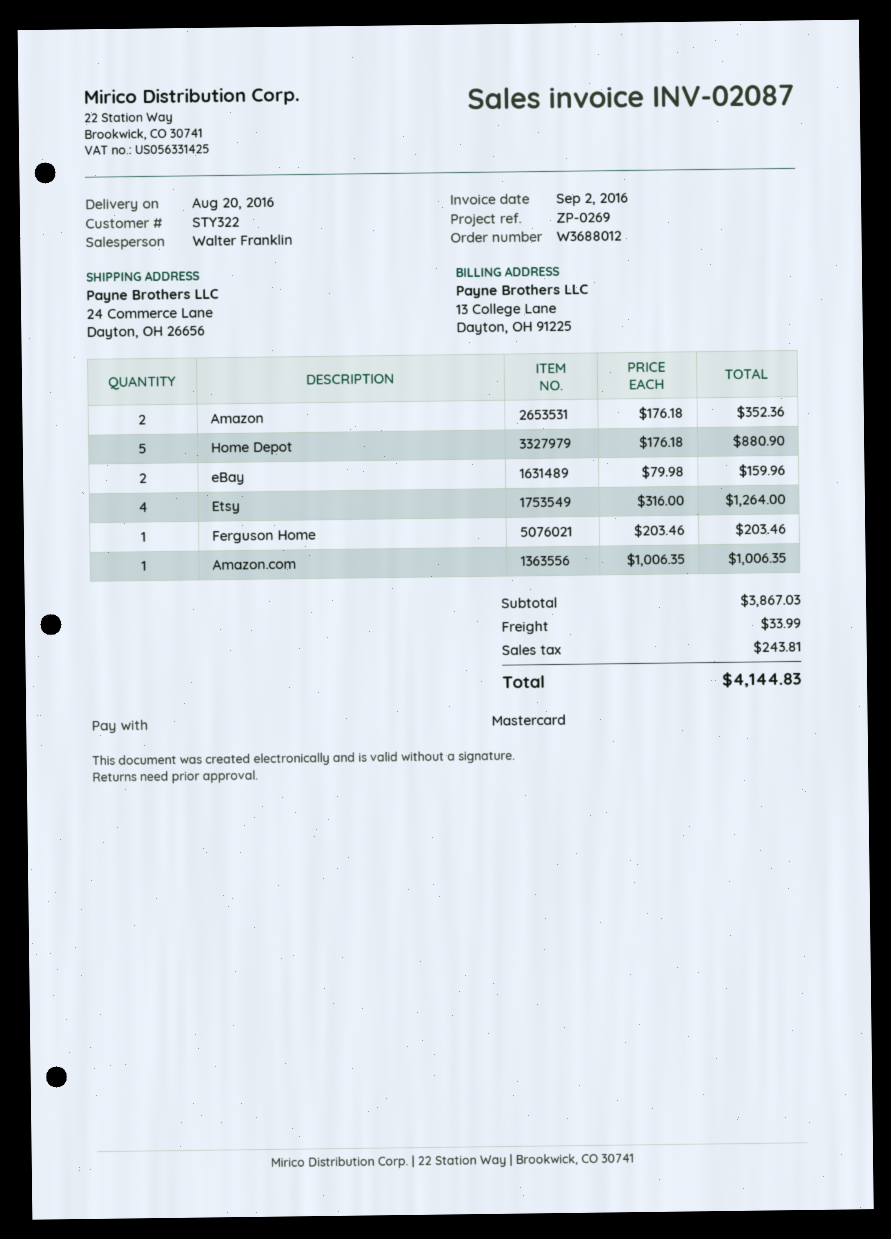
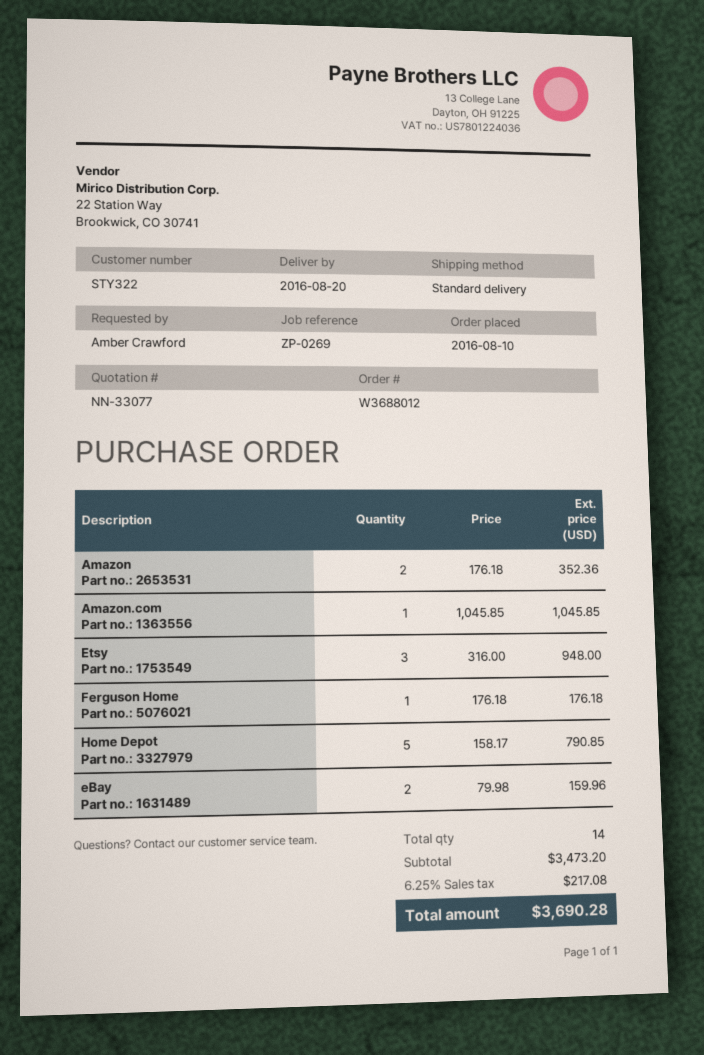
Home Depot: 5 x 176.18 = 880.90 -> 5 x 158.17 = 790.85
Etsy: 4 x 316.00 = 1264.00 -> 3 x 316.00 = 948.00
Ferguson Home: 1 x 203.46 = 203.46 -> 1 x 176.18 = 176.18
Amazon.com: 1 x 1006.35 = 1006.35 -> 1 x 1045.85 = 1045.85
subtotal: 3867.03 -> 3473.20
shipping: 33.99 -> none
tax: 243.81 -> 217.08
total: 4144.83 -> 3690.28

